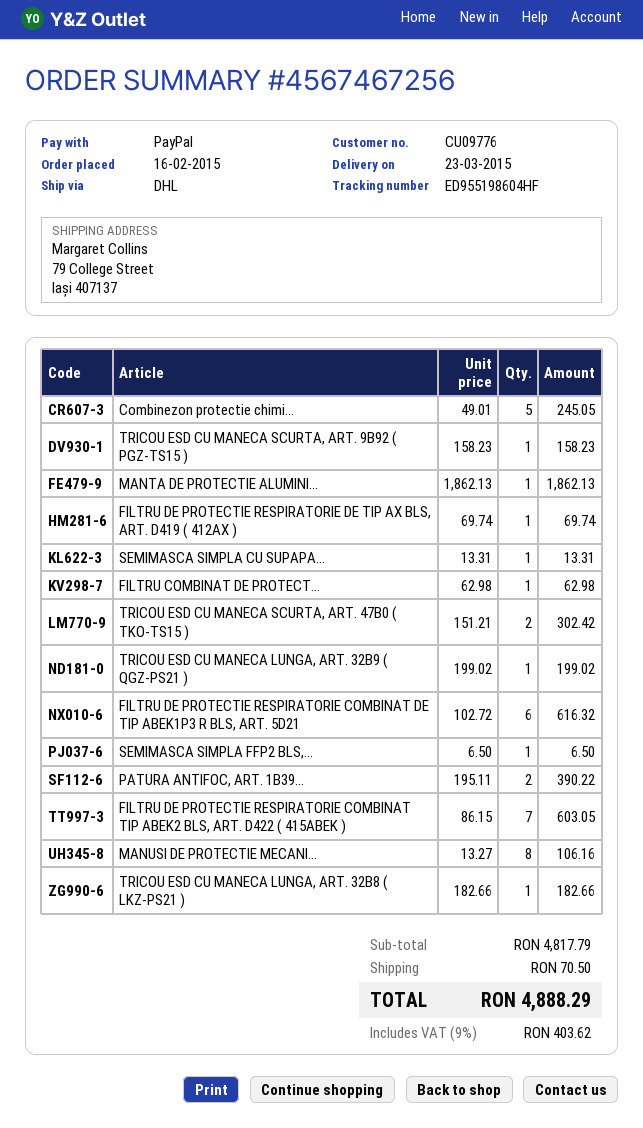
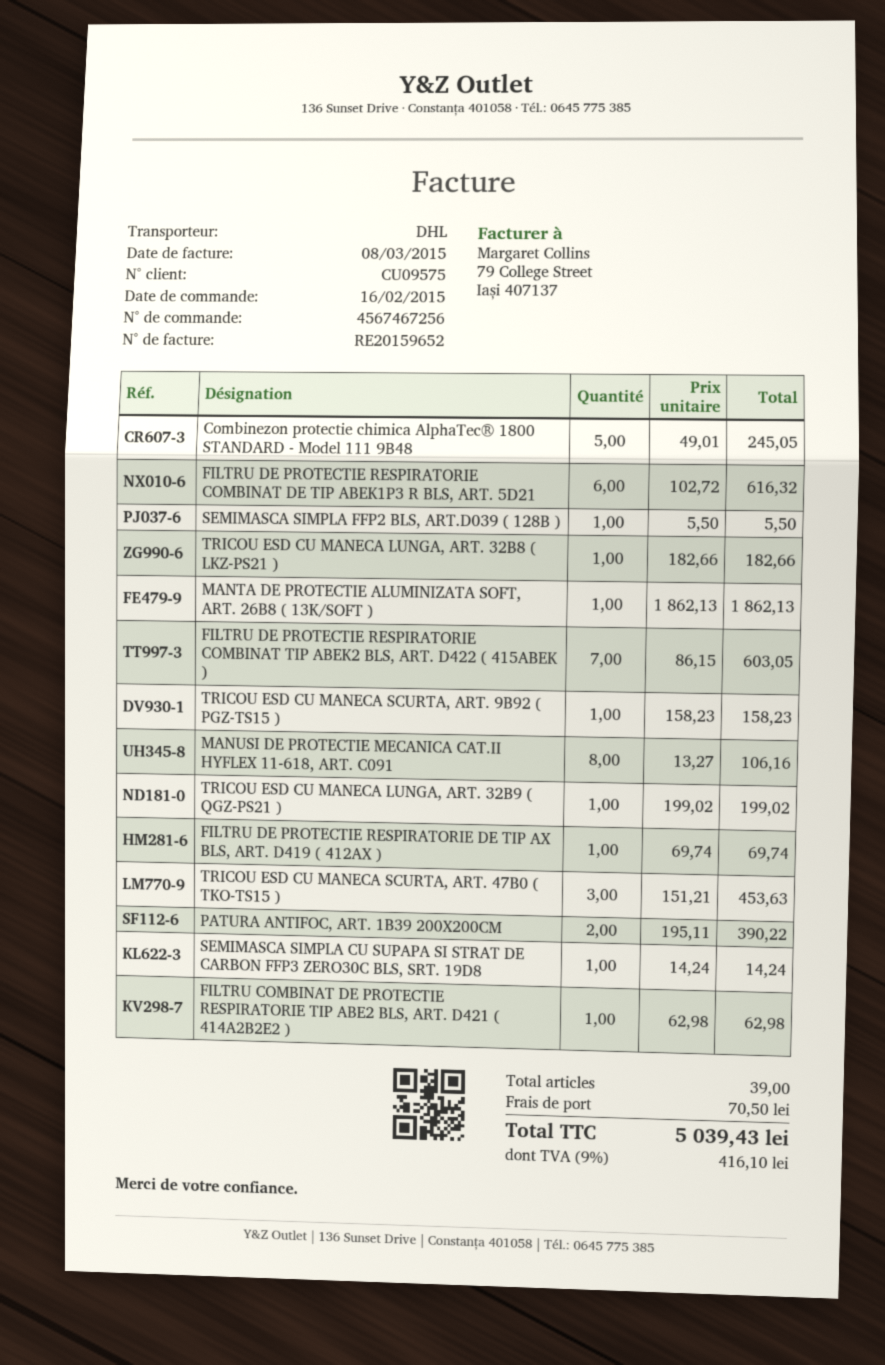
customer number: CU09776 -> CU09575
SEMIMASCA SIMPLA CU SUPAPA...: 1 x 13.31 = 13.31 -> 1 x 14.24 = 14.24
TRICOU ESD CU MANECA SCURTA, ART. 47B0 ( TKO-TS15 ): 2 x 151.21 = 302.42 -> 3 x 151.21 = 453.63
SEMIMASCA SIMPLA FFP2 BLS,...: 1 x 6.50 = 6.50 -> 1 x 5.50 = 5.50
tax: 9% = 403.62 -> 9% = 416.10
total: 4888.29 -> 5039.43

